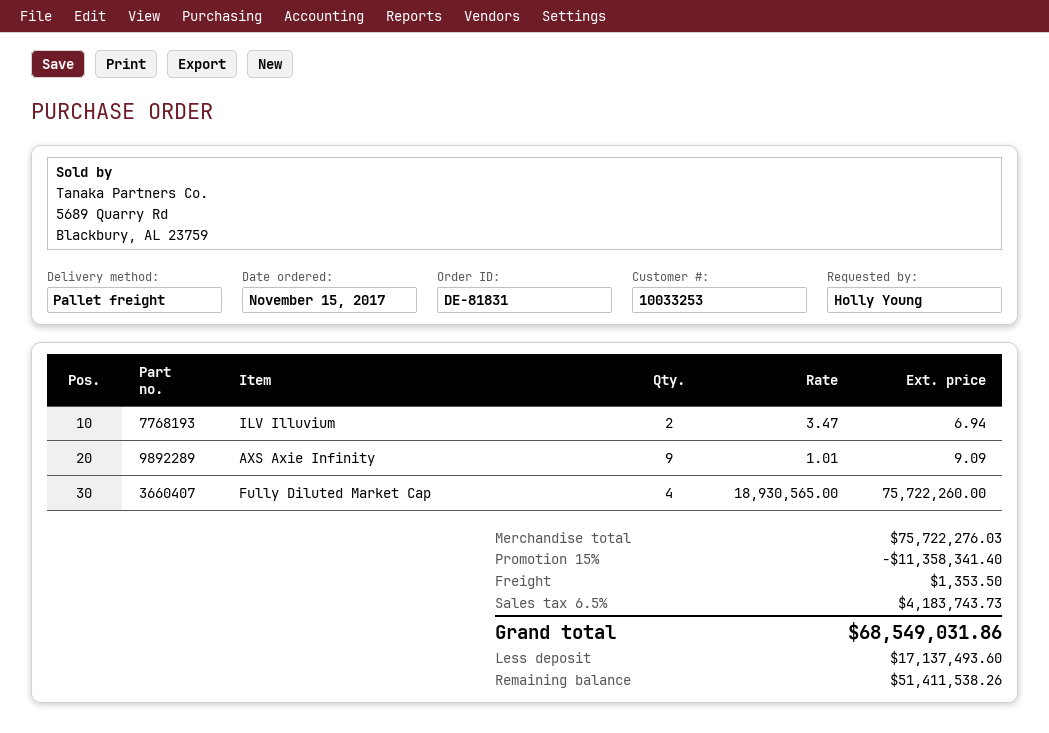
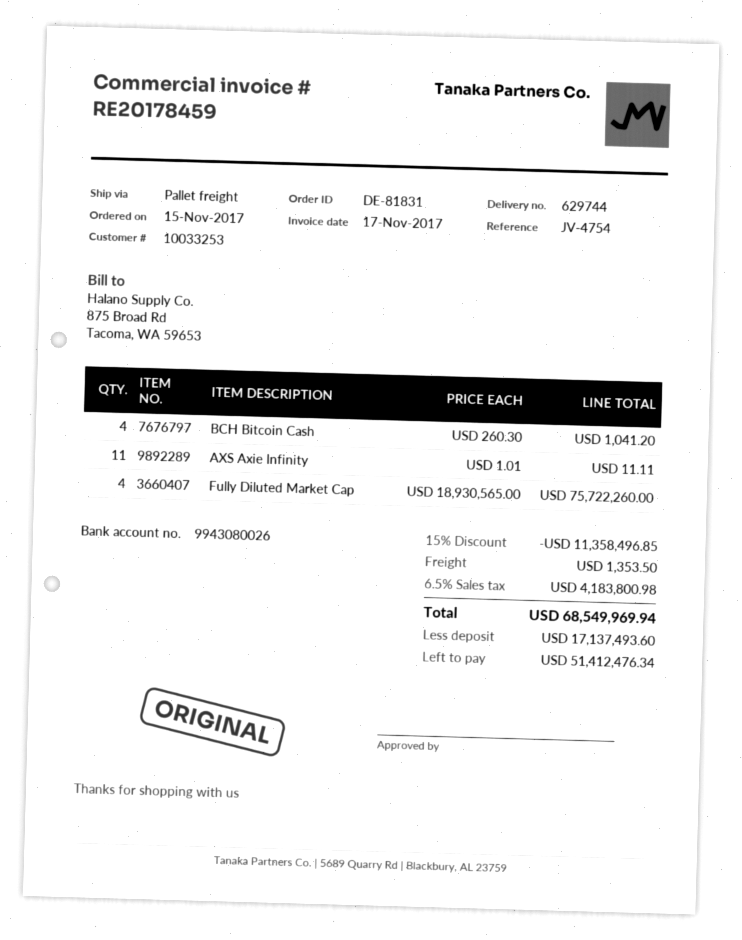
ILV Illuvium: 2 x 3.47 = 6.94 -> none
AXS Axie Infinity: 9 x 1.01 = 9.09 -> 11 x 1.01 = 11.11
BCH Bitcoin Cash: none -> 4 x 260.30 = 1041.20
discount: 15% = 11358341.40 -> 15% = 11358496.85
tax: 6.5% = 4183743.73 -> 6.5% = 4183800.98
total: 68549031.86 -> 68549969.94
balance: 51411538.26 -> 51412476.34

